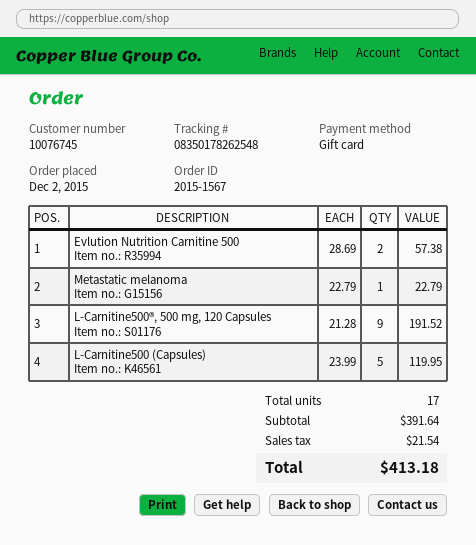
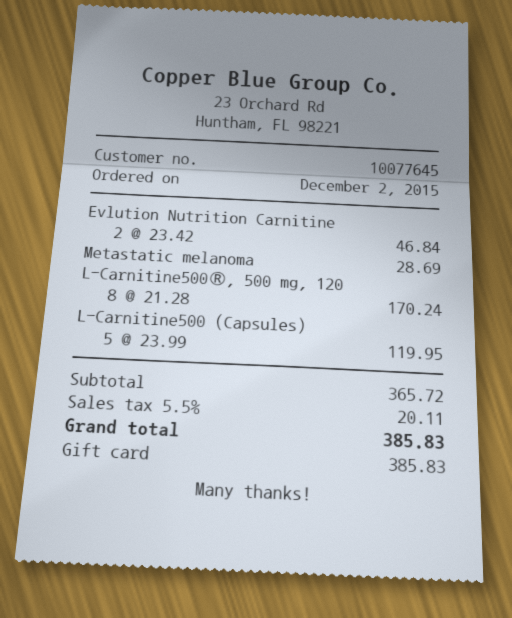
customer number: 10076745 -> 10077645
Evlution Nutrition Carnitine 500: 2 x 28.69 = 57.38 -> 2 x 23.42 = 46.84
Metastatic melanoma: 1 x 22.79 = 22.79 -> 1 x 28.69 = 28.69
L-Carnitine500®, 500 mg, 120 Capsules: 9 x 21.28 = 191.52 -> 8 x 21.28 = 170.24
subtotal: 391.64 -> 365.72
tax: 21.54 -> 20.11
total: 413.18 -> 385.83

